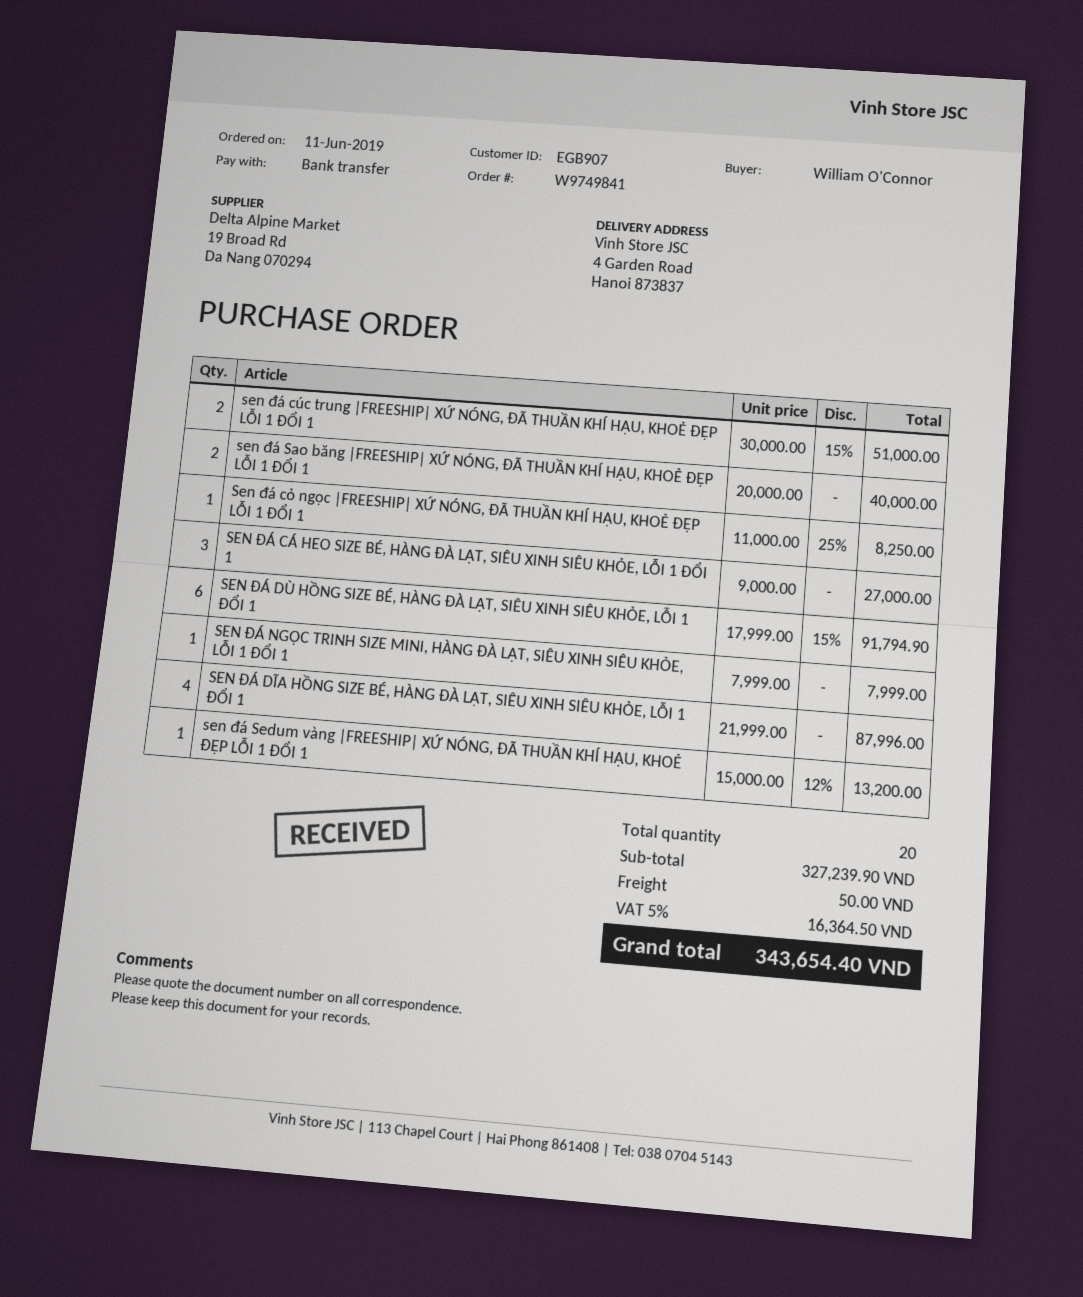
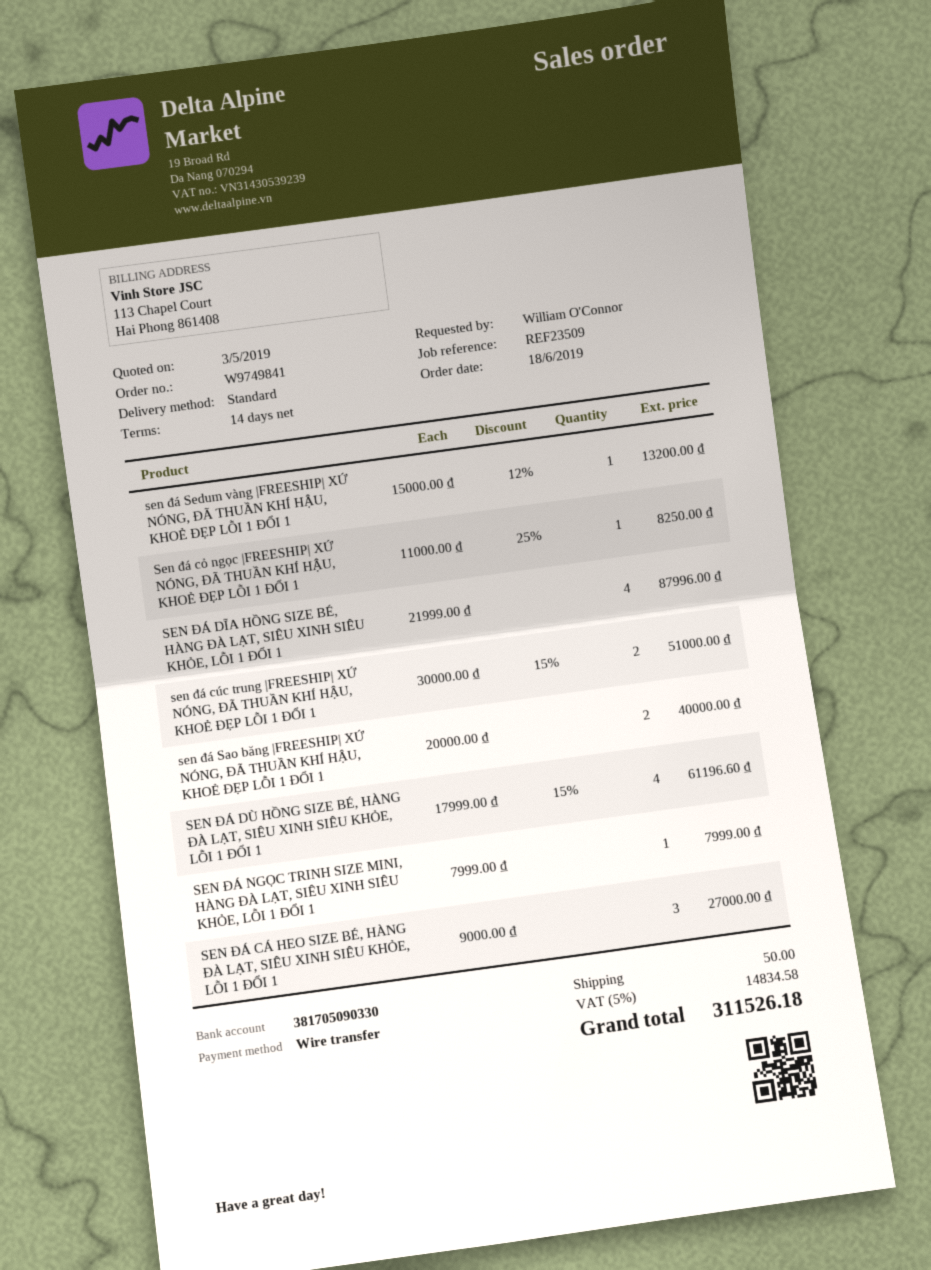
order date: 2019-06-11 -> 2019-06-18
SEN ĐÁ DÙ HỒNG SIZE BÉ, HÀNG ĐÀ LẠT, SIÊU XINH SIÊU KHỎE, LỖI 1 ĐỔI 1: 6 x 17999.00 - 15% = 91794.90 -> 4 x 17999.00 - 15% = 61196.60
tax: 5% = 16364.50 -> 5% = 14834.58
total: 343654.40 -> 311526.18

